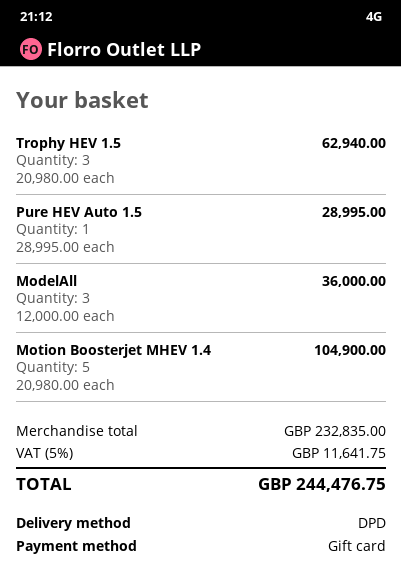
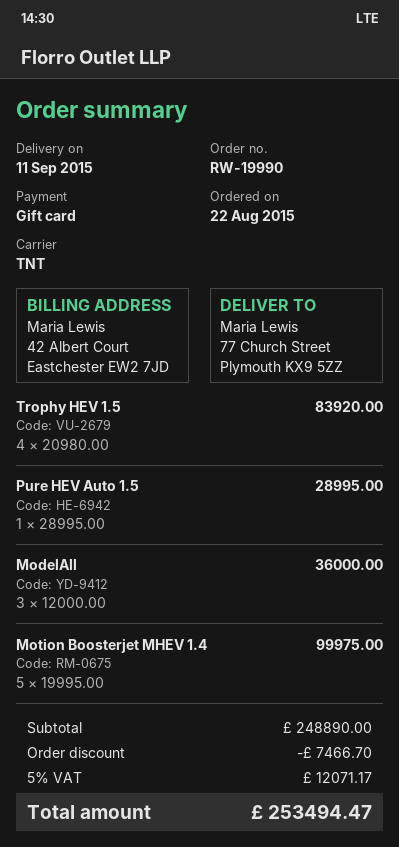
shipping method: DPD -> TNT
Trophy HEV 1.5: 3 x 20980.00 = 62940.00 -> 4 x 20980.00 = 83920.00
Motion Boosterjet MHEV 1.4: 5 x 20980.00 = 104900.00 -> 5 x 19995.00 = 99975.00
subtotal: 232835.00 -> 248890.00
discount: none -> 7466.70
tax: 5% = 11641.75 -> 5% = 12071.17
total: 244476.75 -> 253494.47

